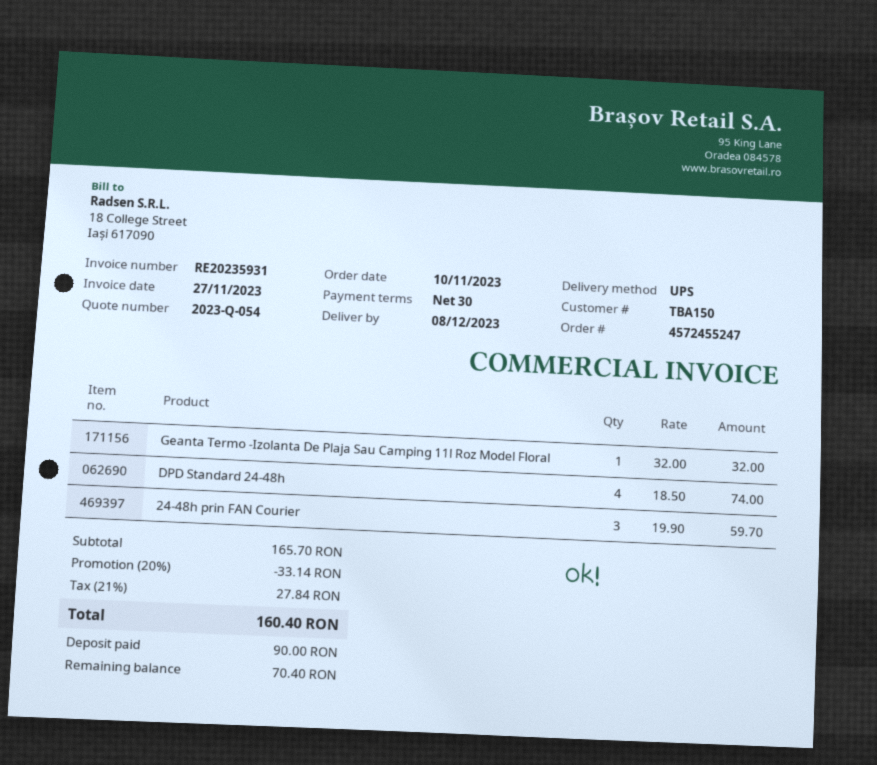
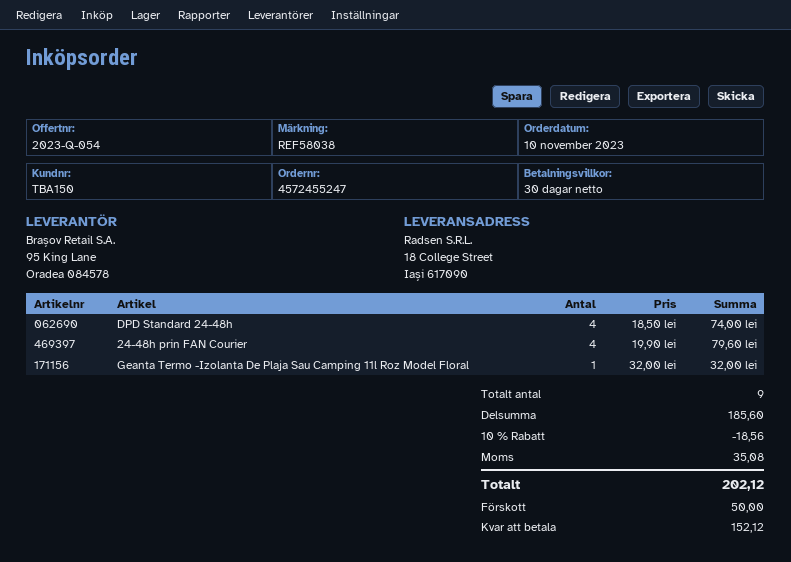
24-48h prin FAN Courier: 3 x 19.90 = 59.70 -> 4 x 19.90 = 79.60
subtotal: 165.70 -> 185.60
discount: 20% = 33.14 -> 10% = 18.56
tax: 27.84 -> 35.08
total: 160.40 -> 202.12
deposit: 90.00 -> 50.00
balance: 70.40 -> 152.12

